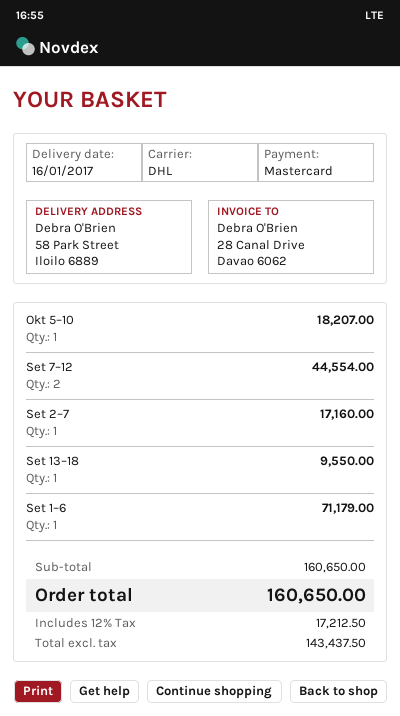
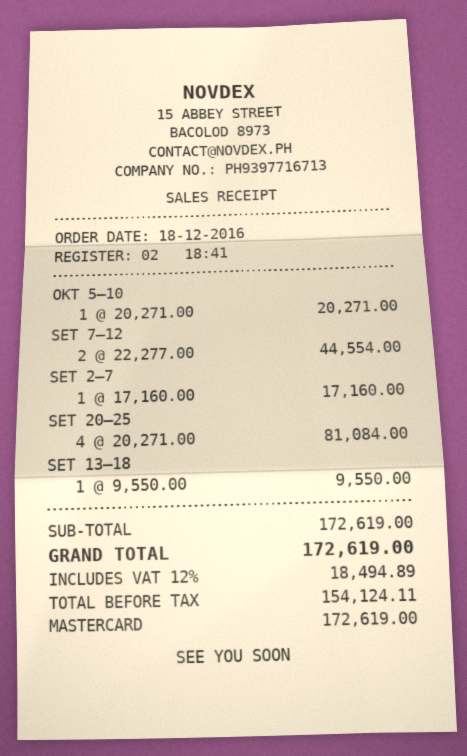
Okt 5–10: 1 for 18207.00 -> 1 for 20271.00
Set 1–6: 1 for 71179.00 -> none
SET 20–25: none -> 4 for 81084.00
subtotal: 160650.00 -> 172619.00
net: 143437.50 -> 154124.11
tax: 12% = 17212.50 -> 12% = 18494.89
total: 160650.00 -> 172619.00

